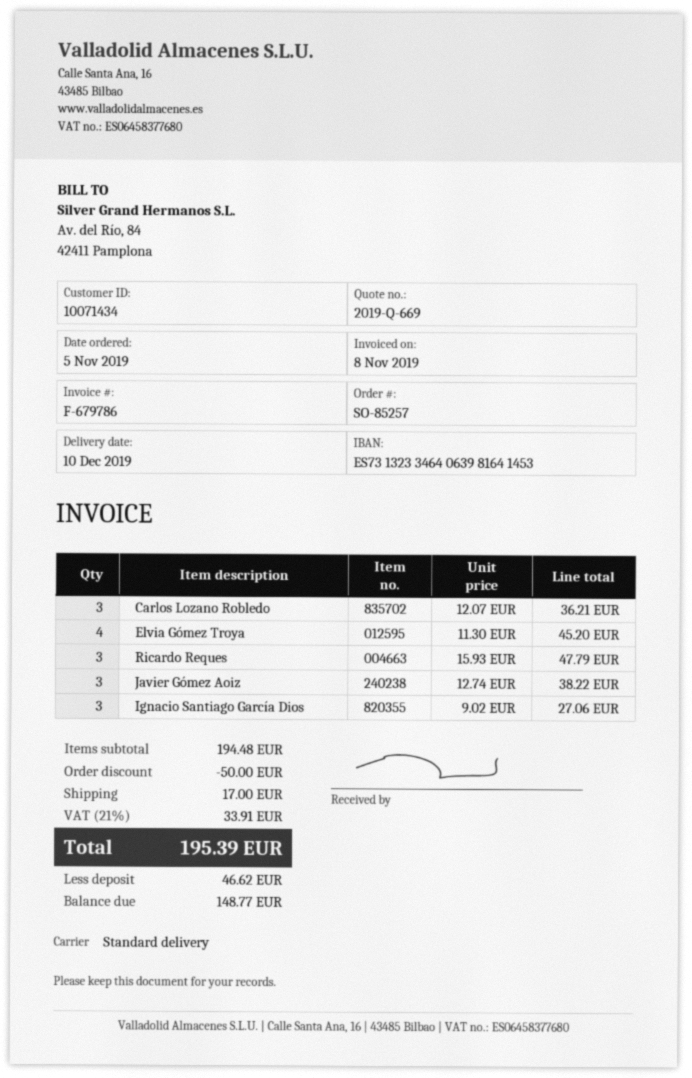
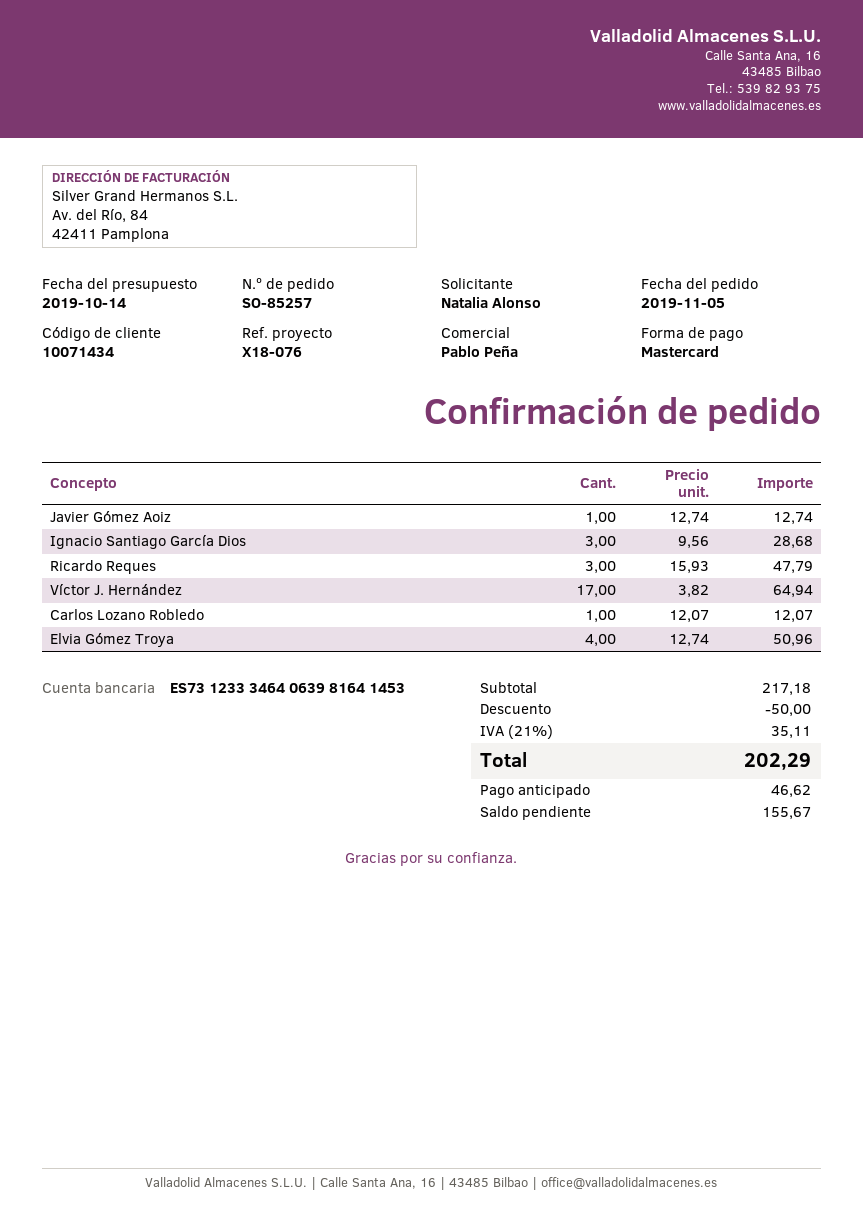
bank account: ES7313233464063981641453 -> ES7312333464063981641453
Carlos Lozano Robledo: 3 x 12.07 = 36.21 -> 1 x 12.07 = 12.07
Elvia Gómez Troya: 4 x 11.30 = 45.20 -> 4 x 12.74 = 50.96
Javier Gómez Aoiz: 3 x 12.74 = 38.22 -> 1 x 12.74 = 12.74
Ignacio Santiago García Dios: 3 x 9.02 = 27.06 -> 3 x 9.56 = 28.68
Víctor J. Hernández: none -> 17 x 3.82 = 64.94
subtotal: 194.48 -> 217.18
shipping: 17.00 -> none
tax: 21% = 33.91 -> 21% = 35.11
total: 195.39 -> 202.29
balance: 148.77 -> 155.67

